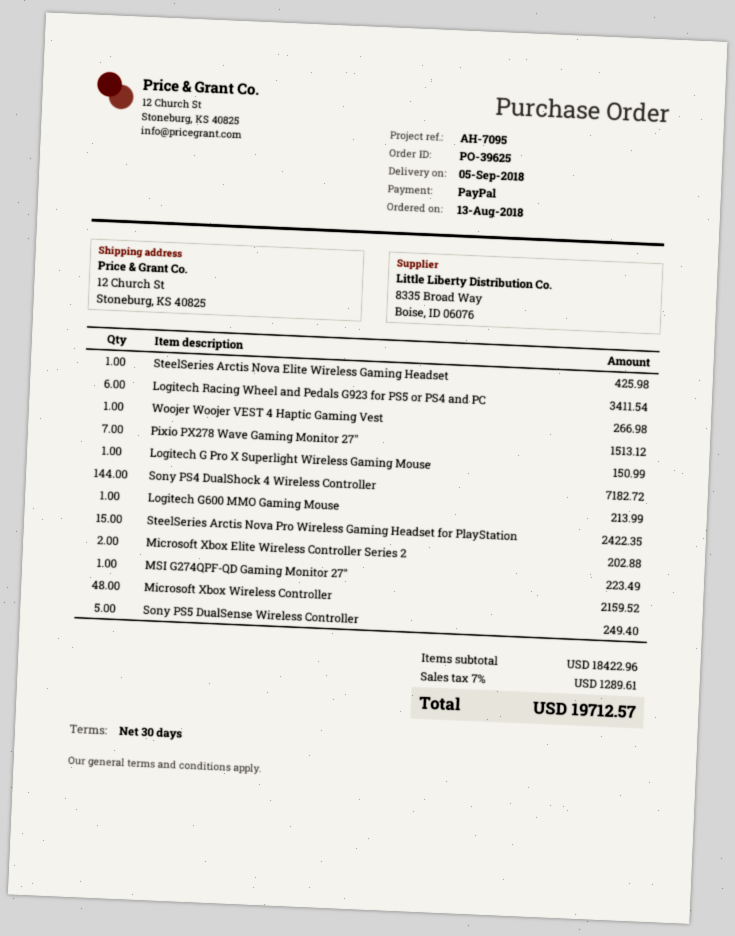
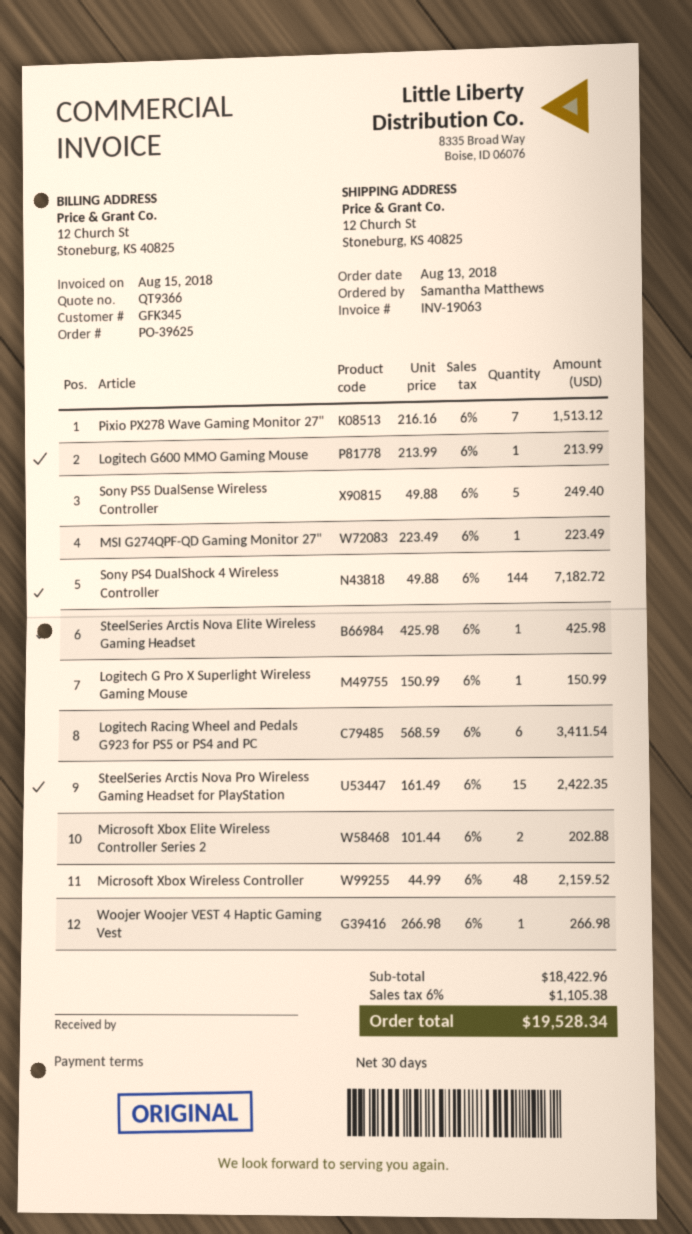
tax: 7% = 1289.61 -> 6% = 1105.38
total: 19712.57 -> 19528.34

